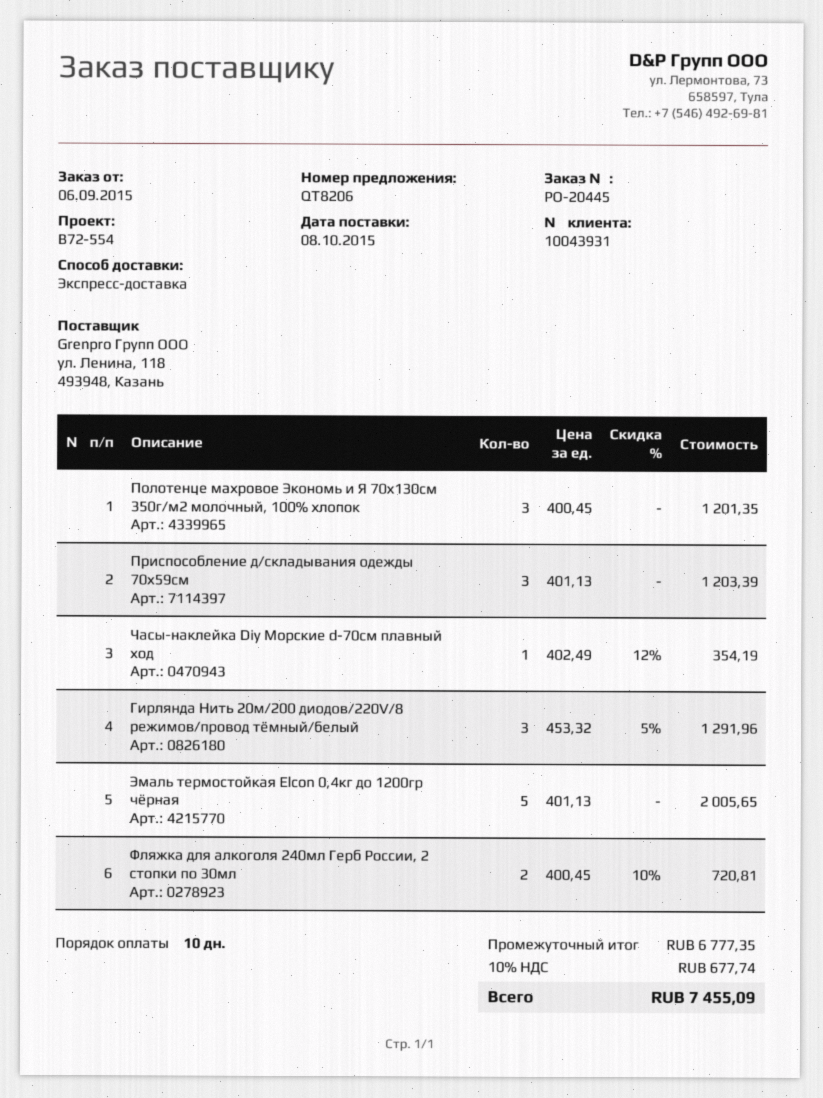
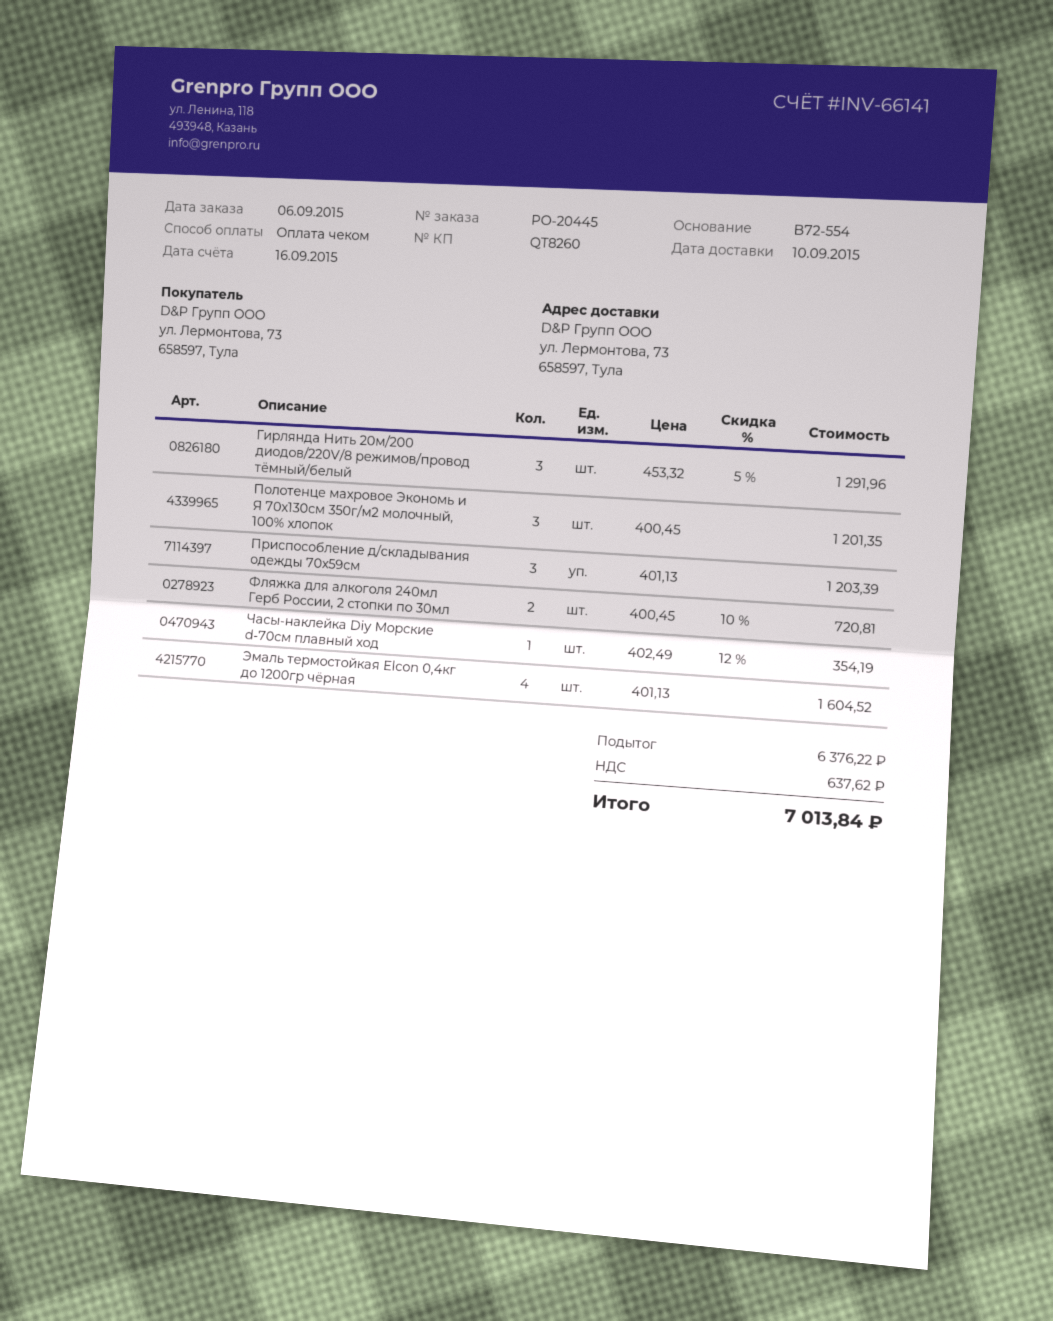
quote number: QT8206 -> QT8260
delivery date: 2015-10-08 -> 2015-09-10
Эмаль термостойкая Elcon 0,4кг до 1200гр чёрная: 5 x 401.13 = 2005.65 -> 4 x 401.13 = 1604.52
subtotal: 6777.35 -> 6376.22
tax: 677.74 -> 637.62
total: 7455.09 -> 7013.84

